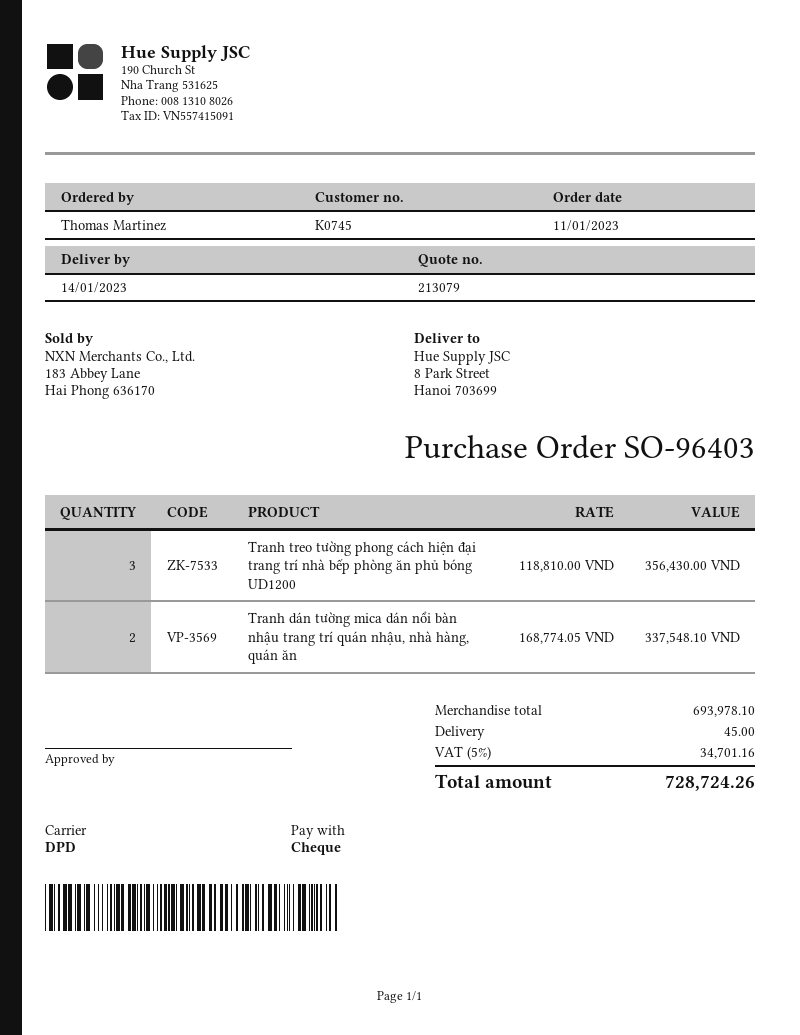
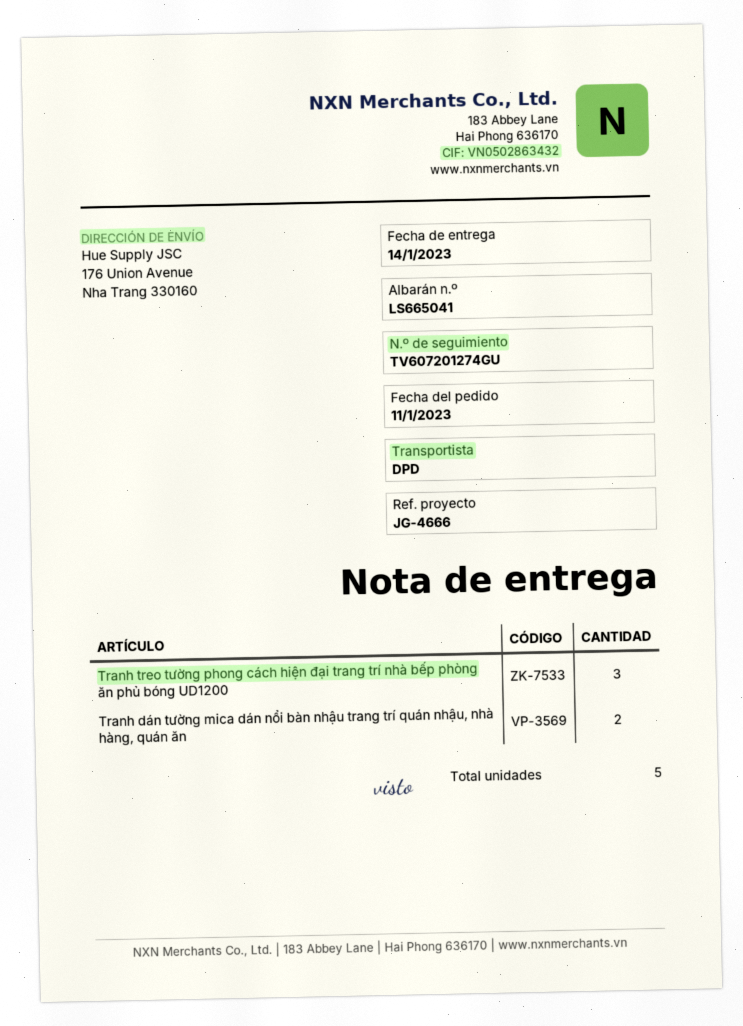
ship to: 8 Park Street, Hanoi 703699 -> 176 Union Avenue, Nha Trang 330160

